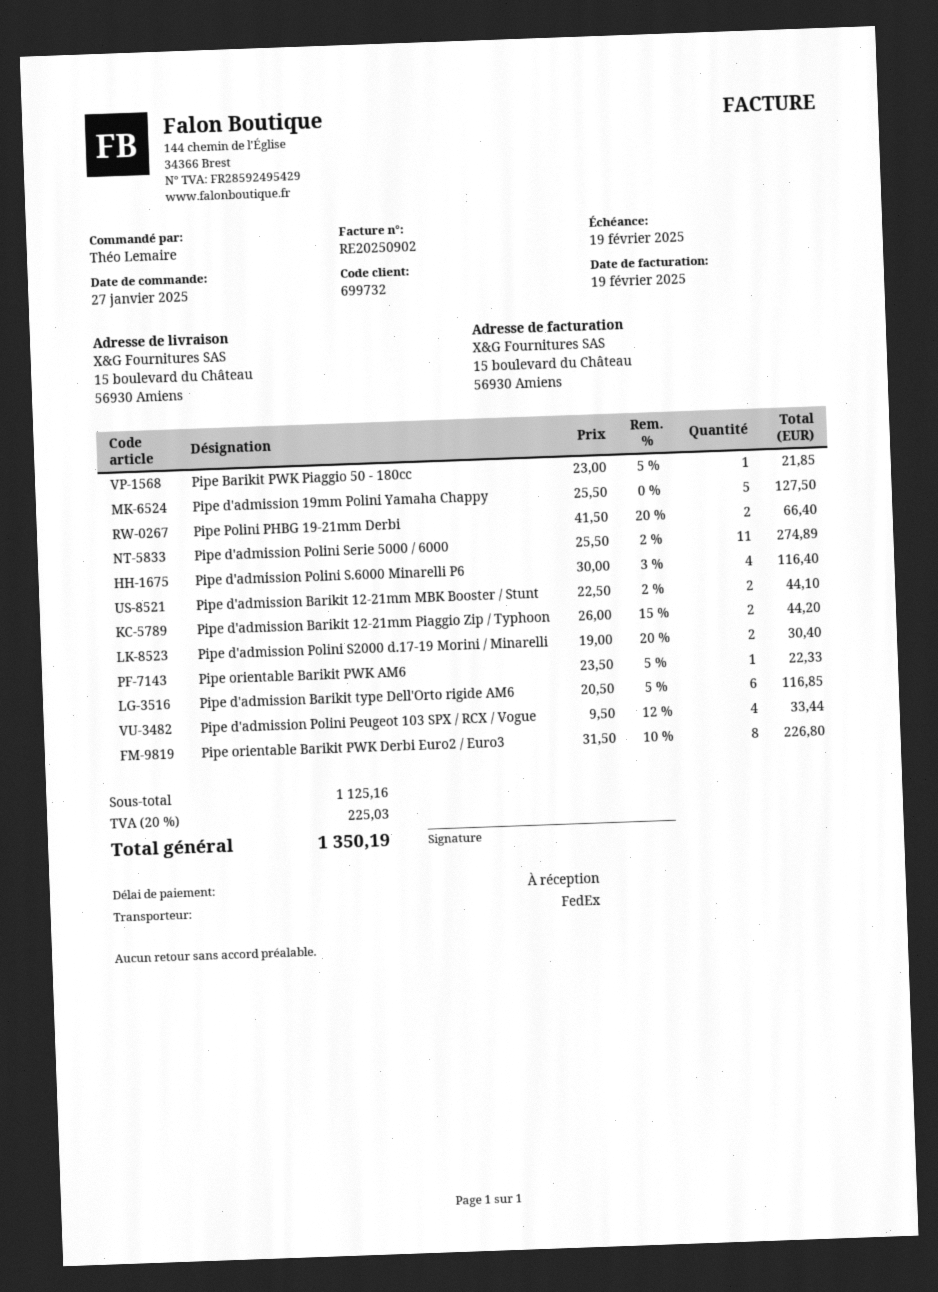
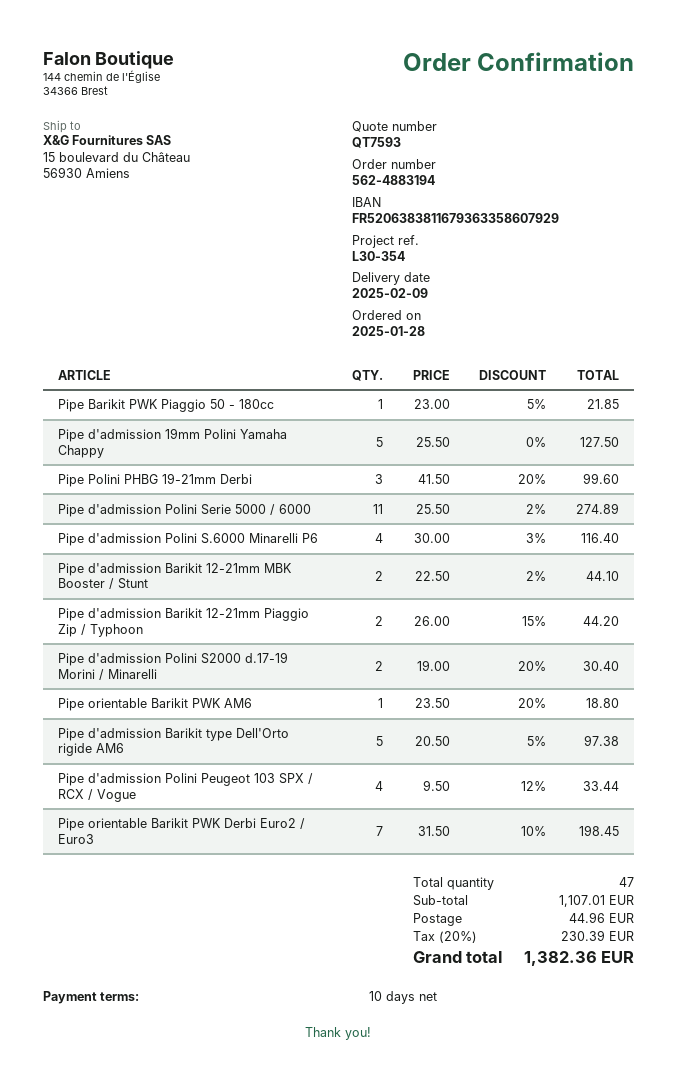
order date: 2025-01-27 -> 2025-01-28
payment terms: on receipt -> 10 days
Pipe Polini PHBG 19-21mm Derbi: 2 x 41.50 - 20% = 66.40 -> 3 x 41.50 - 20% = 99.60
Pipe orientable Barikit PWK AM6: 1 x 23.50 - 5% = 22.33 -> 1 x 23.50 - 20% = 18.80
Pipe d'admission Barikit type Dell'Orto rigide AM6: 6 x 20.50 - 5% = 116.85 -> 5 x 20.50 - 5% = 97.38
Pipe orientable Barikit PWK Derbi Euro2 / Euro3: 8 x 31.50 - 10% = 226.80 -> 7 x 31.50 - 10% = 198.45
subtotal: 1125.16 -> 1107.01
shipping: none -> 44.96
tax: 20% = 225.03 -> 20% = 230.39
total: 1350.19 -> 1382.36

